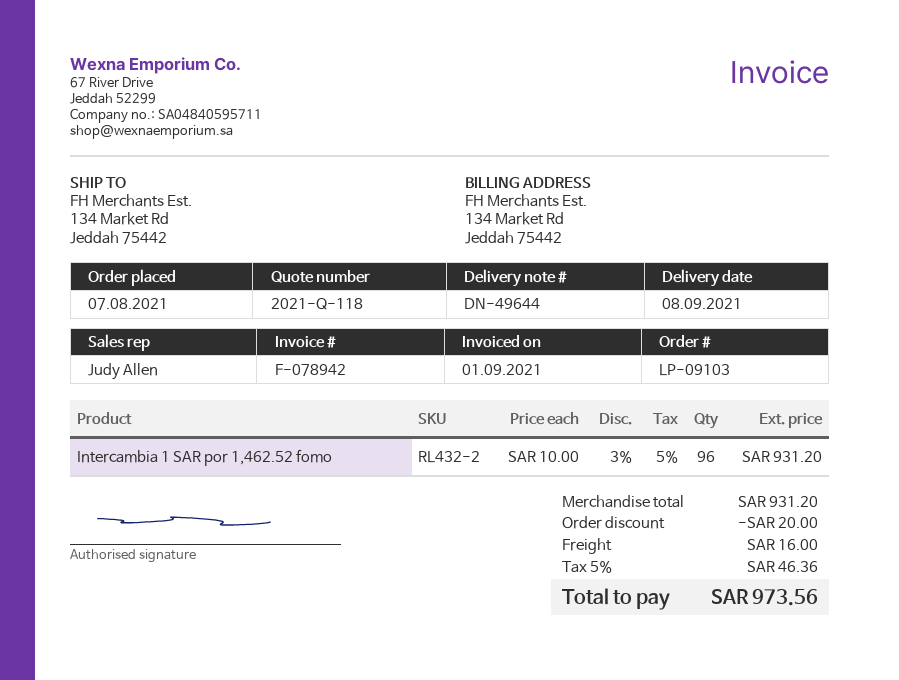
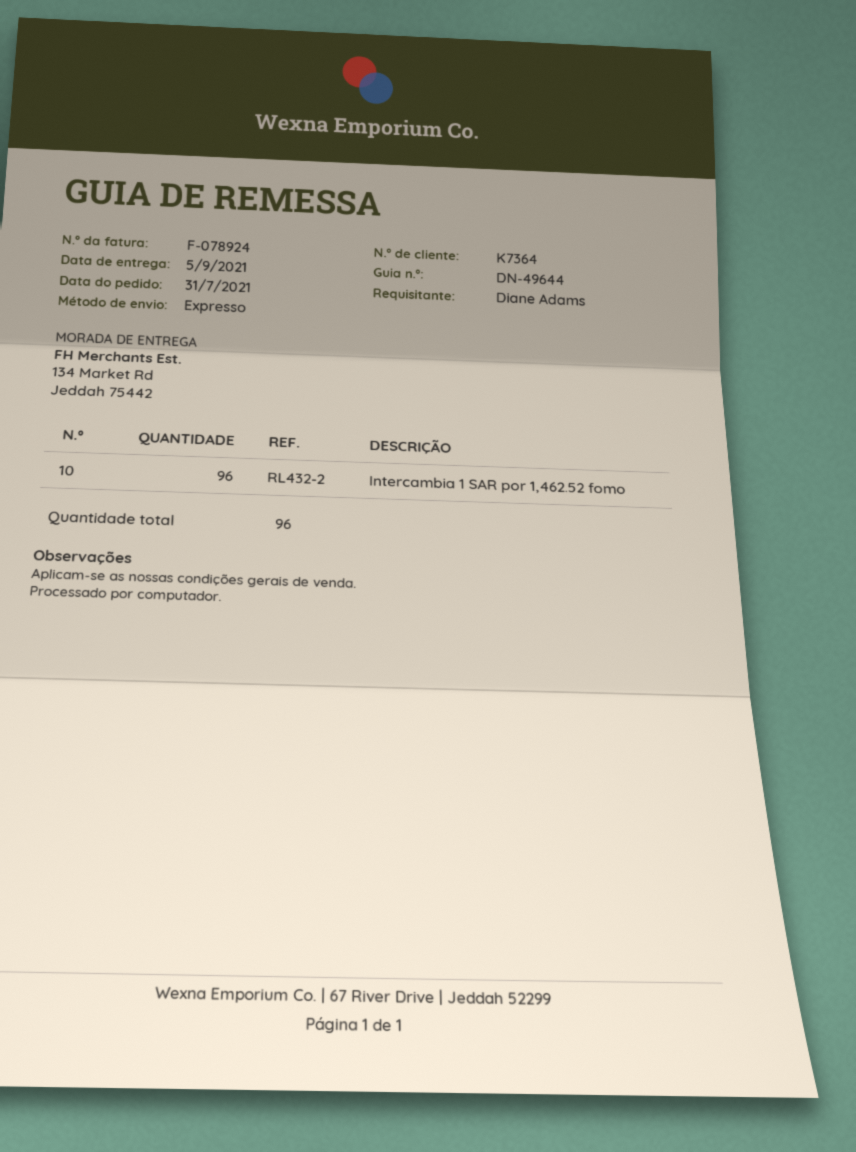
order date: 2021-08-07 -> 2021-07-31
delivery date: 2021-09-08 -> 2021-09-05
invoice number: F-078942 -> F-078924

